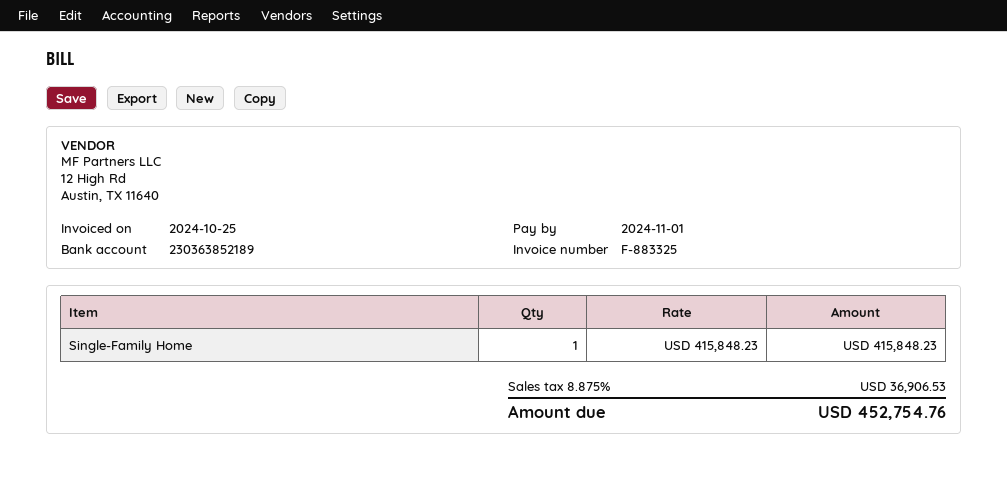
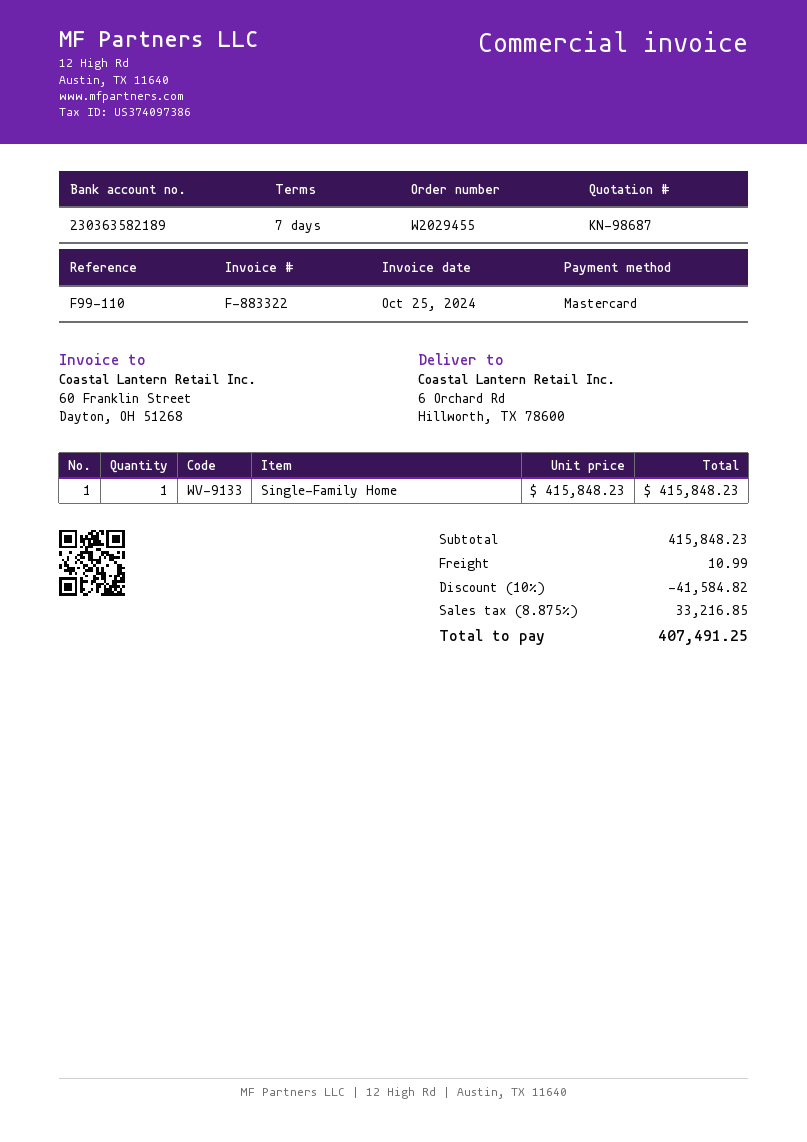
invoice number: F-883325 -> F-883322
bank account: 230363852189 -> 230363582189
discount: none -> 10% = 41584.82
shipping: none -> 10.99
tax: 8.875% = 36906.53 -> 8.875% = 33216.85
total: 452754.76 -> 407491.25

